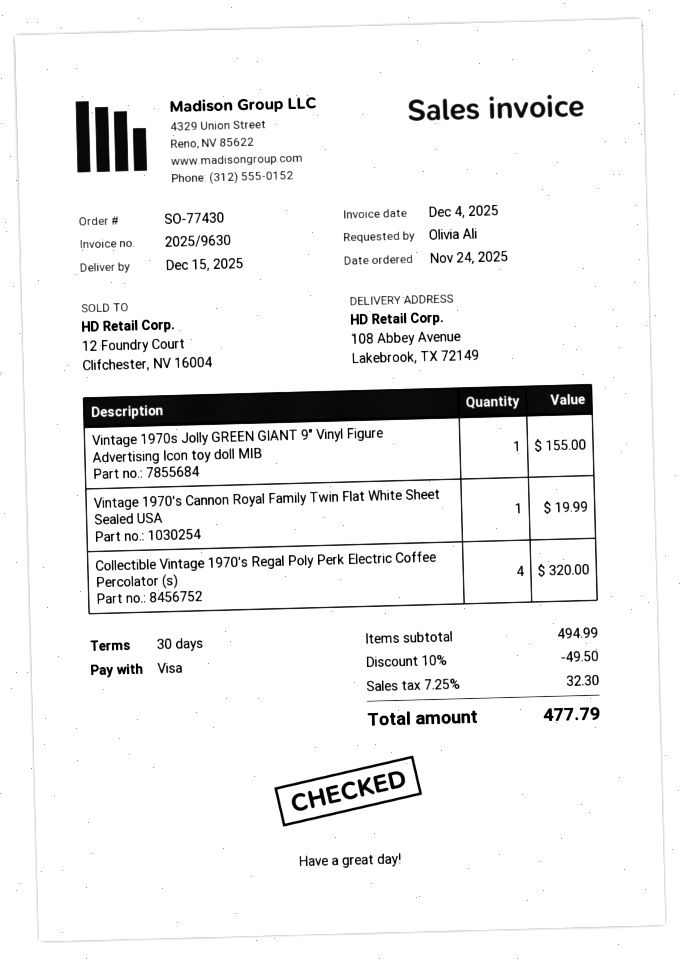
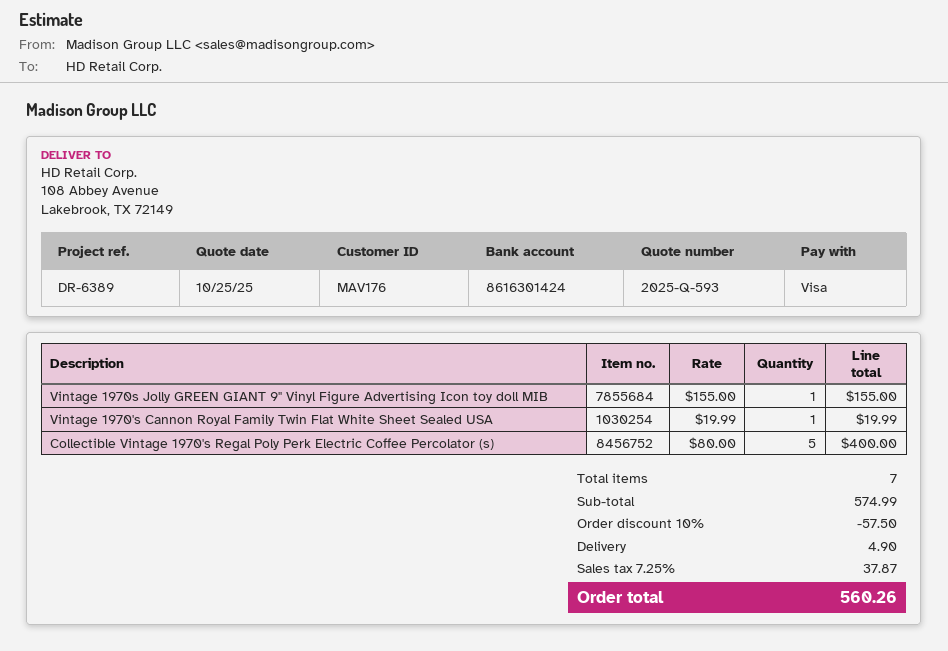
Collectible Vintage 1970's Regal Poly Perk Electric Coffee Percolator (s): 4 for 320.00 -> 5 for 400.00
subtotal: 494.99 -> 574.99
discount: 10% = 49.50 -> 10% = 57.50
shipping: none -> 4.90
tax: 7.25% = 32.30 -> 7.25% = 37.87
total: 477.79 -> 560.26

